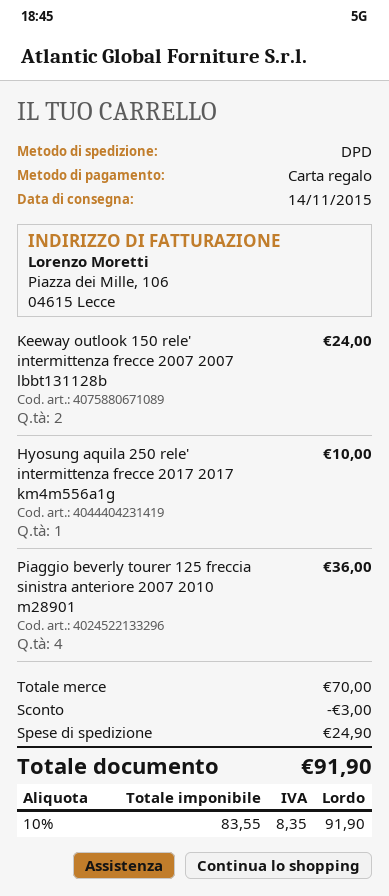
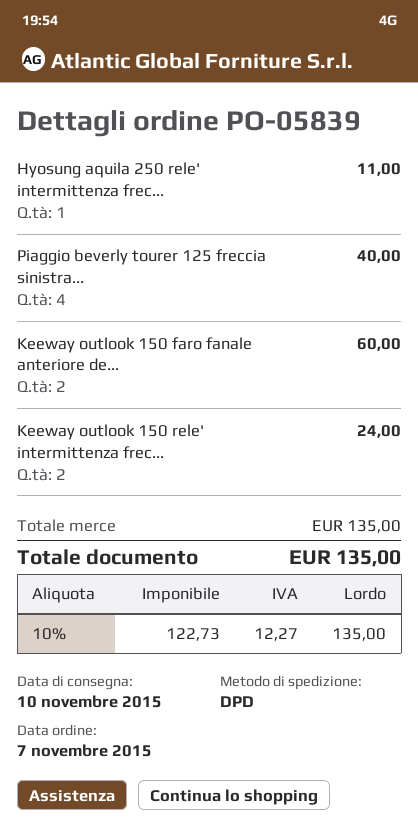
delivery date: 2015-11-14 -> 2015-11-10
Hyosung aquila 250 rele' intermittenza frecce 2017 2017 km4m556a1g: 1 for 10.00 -> 1 for 11.00
Piaggio beverly tourer 125 freccia sinistra anteriore 2007 2010 m28901: 4 for 36.00 -> 4 for 40.00
Keeway outlook 150 faro fanale anteriore de...: none -> 2 for 60.00
subtotal: 70.00 -> 135.00
discount: 3.00 -> none
shipping: 24.90 -> none
net: 83.55 -> 122.73
tax: 10% = 8.35 -> 10% = 12.27
total: 91.90 -> 135.00

